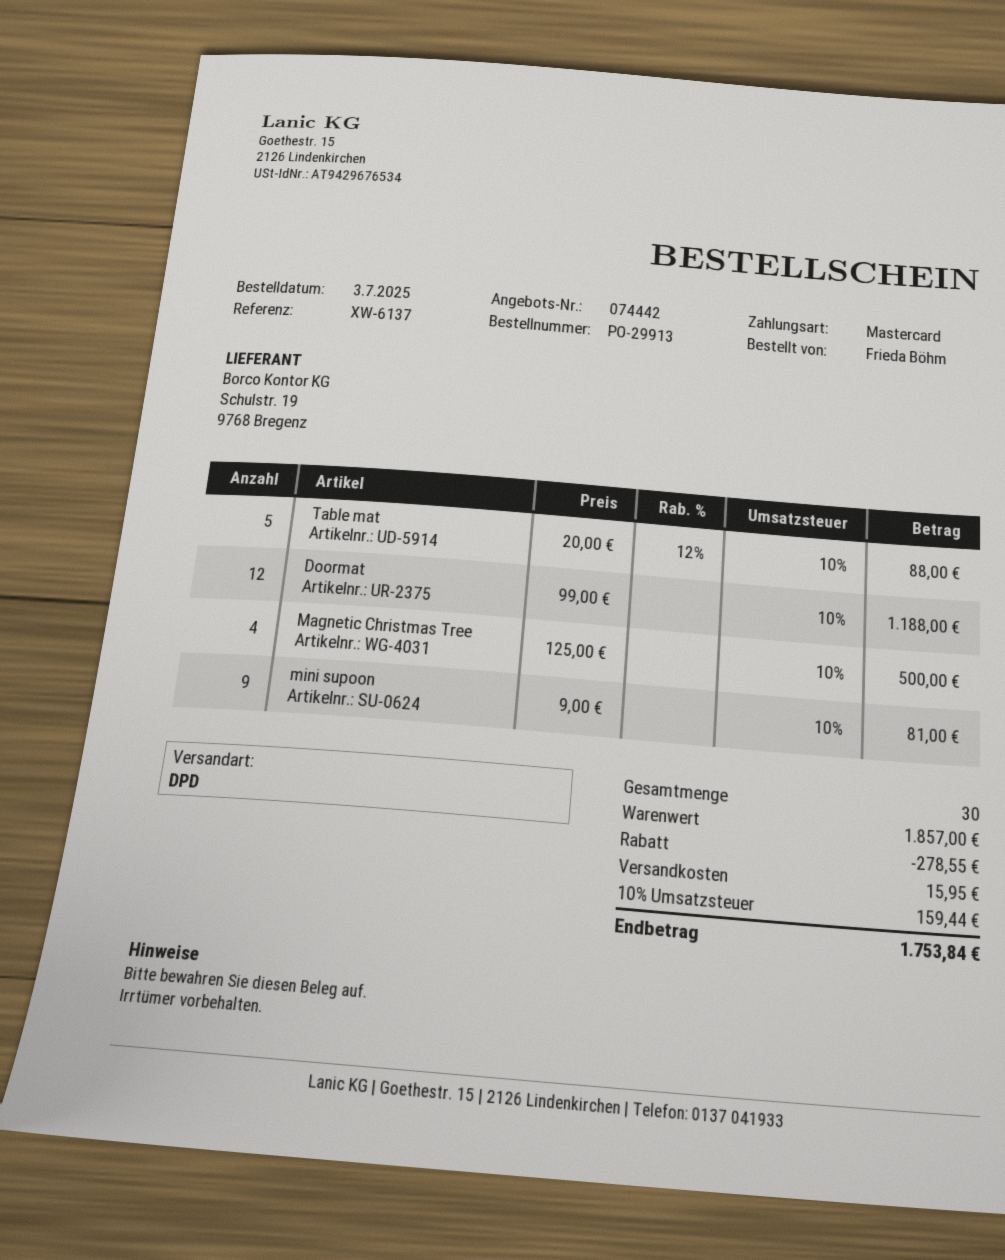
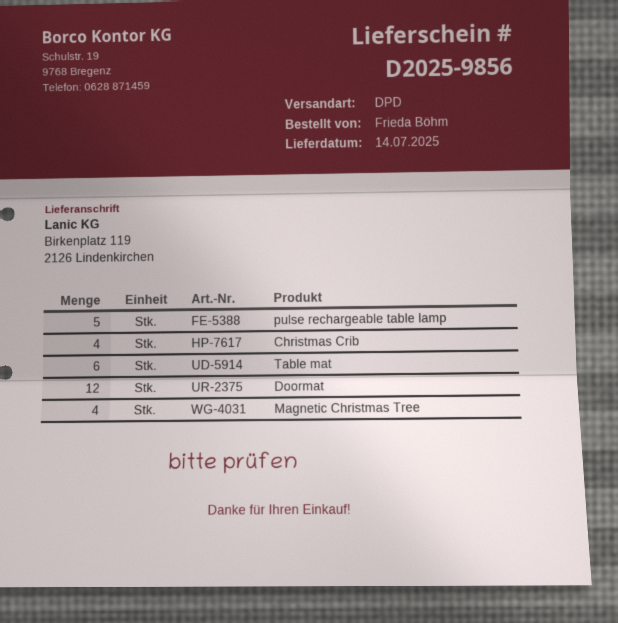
Table mat: 5 -> 6
mini supoon: 9 -> none
pulse rechargeable table lamp: none -> 5
Christmas Crib: none -> 4

